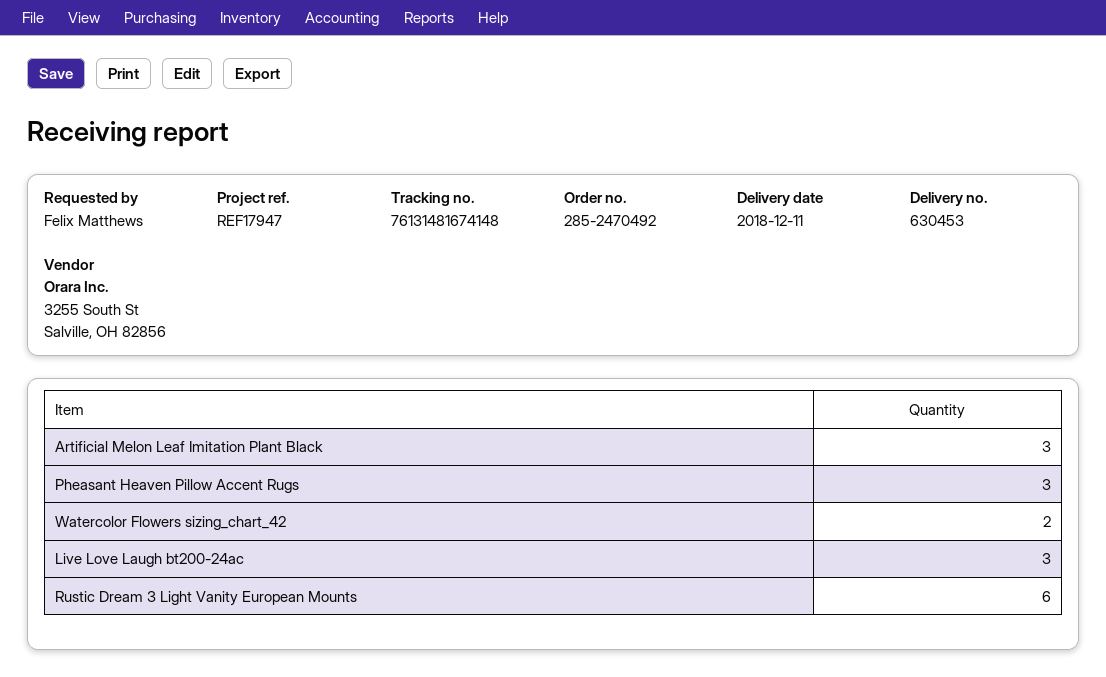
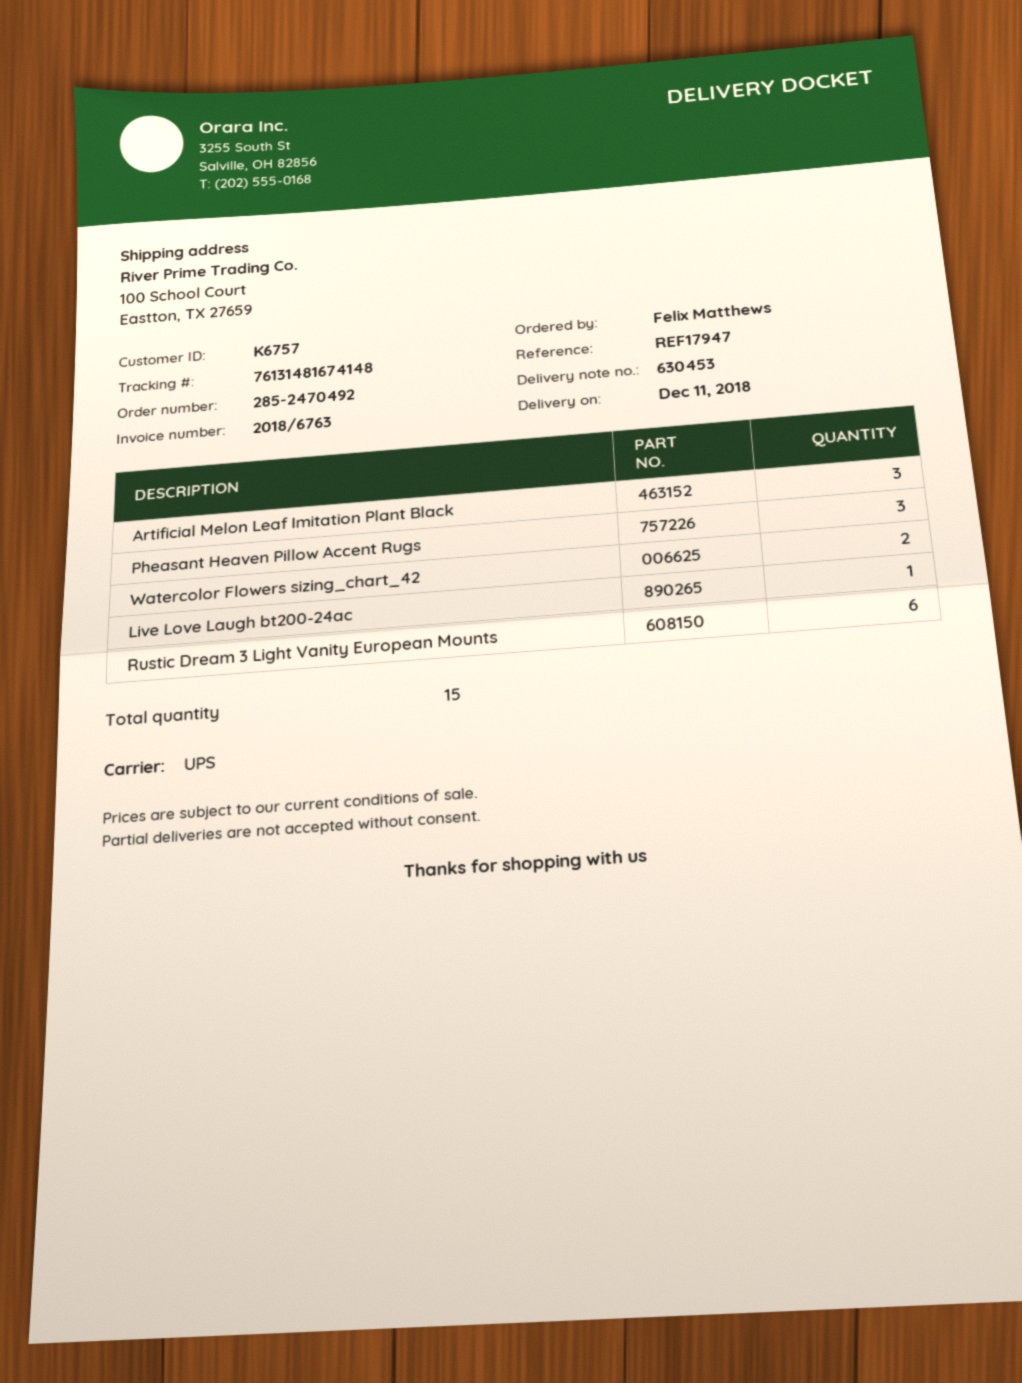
Live Love Laugh bt200-24ac: 3 -> 1

